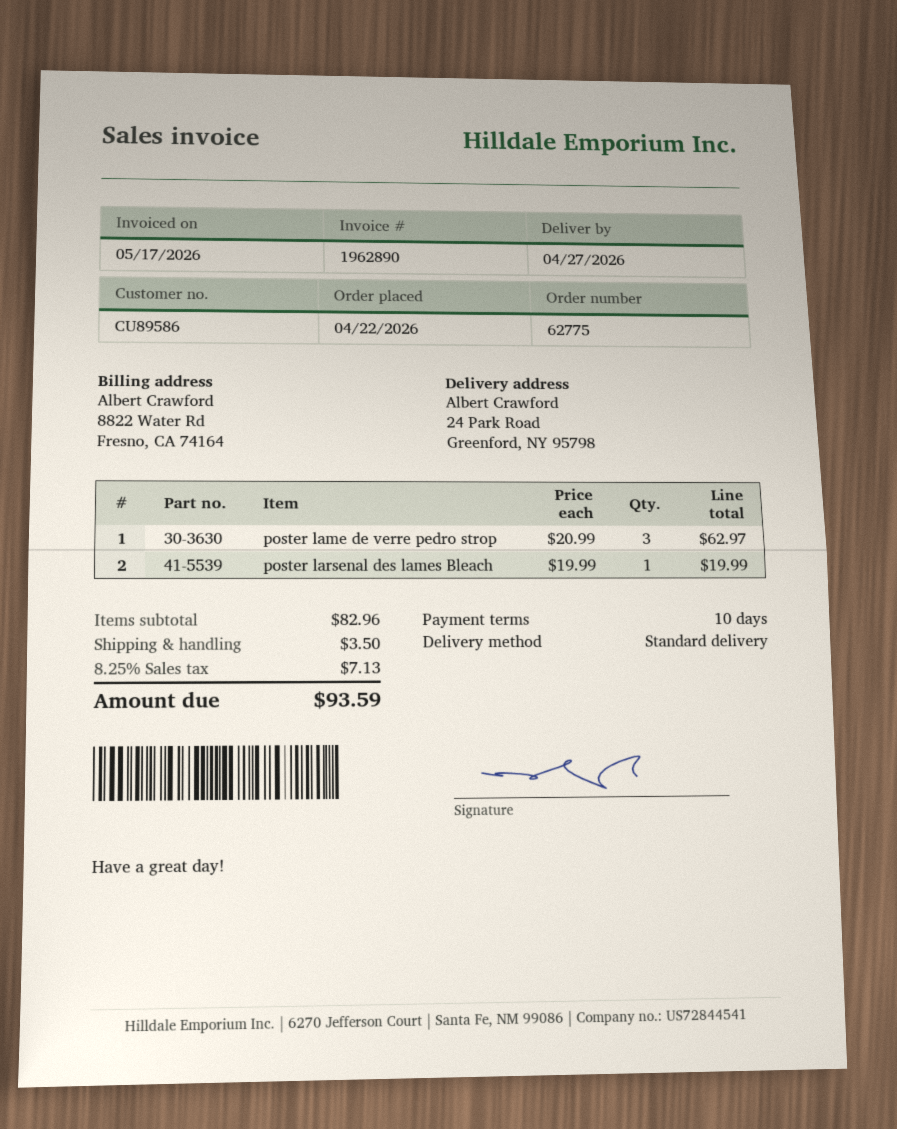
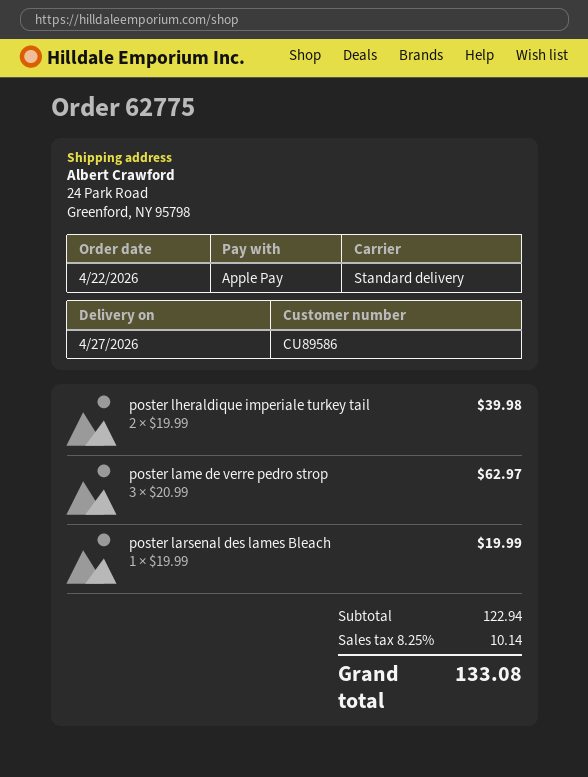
poster lheraldique imperiale turkey tail: none -> 2 x 19.99 = 39.98
subtotal: 82.96 -> 122.94
shipping: 3.50 -> none
tax: 8.25% = 7.13 -> 8.25% = 10.14
total: 93.59 -> 133.08

